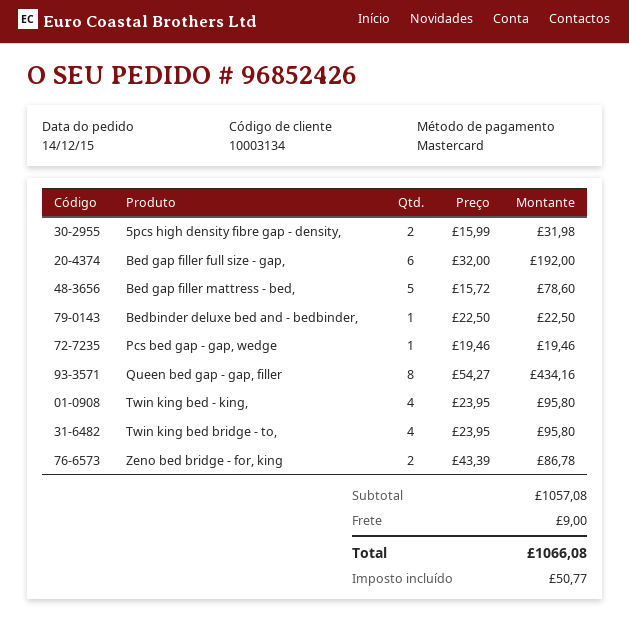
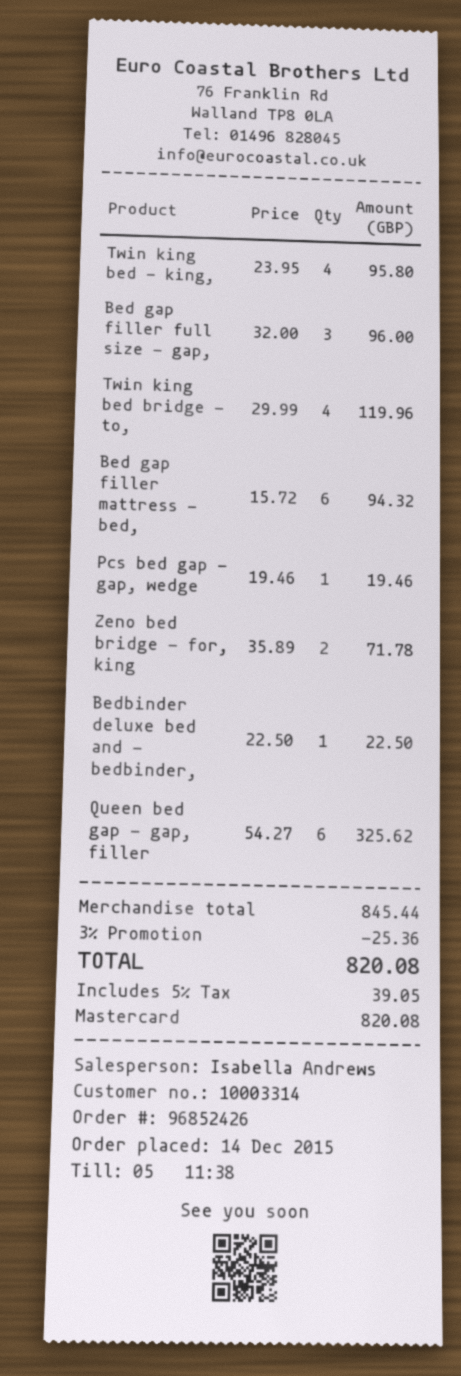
customer number: 10003134 -> 10003314
5pcs high density fibre gap - density,: 2 x 15.99 = 31.98 -> none
Bed gap filler full size - gap,: 6 x 32.00 = 192.00 -> 3 x 32.00 = 96.00
Bed gap filler mattress - bed,: 5 x 15.72 = 78.60 -> 6 x 15.72 = 94.32
Queen bed gap - gap, filler: 8 x 54.27 = 434.16 -> 6 x 54.27 = 325.62
Twin king bed bridge - to,: 4 x 23.95 = 95.80 -> 4 x 29.99 = 119.96
Zeno bed bridge - for, king: 2 x 43.39 = 86.78 -> 2 x 35.89 = 71.78
subtotal: 1057.08 -> 845.44
discount: none -> 3% = 25.36
shipping: 9.00 -> none
tax: 50.77 -> 39.05
total: 1066.08 -> 820.08

